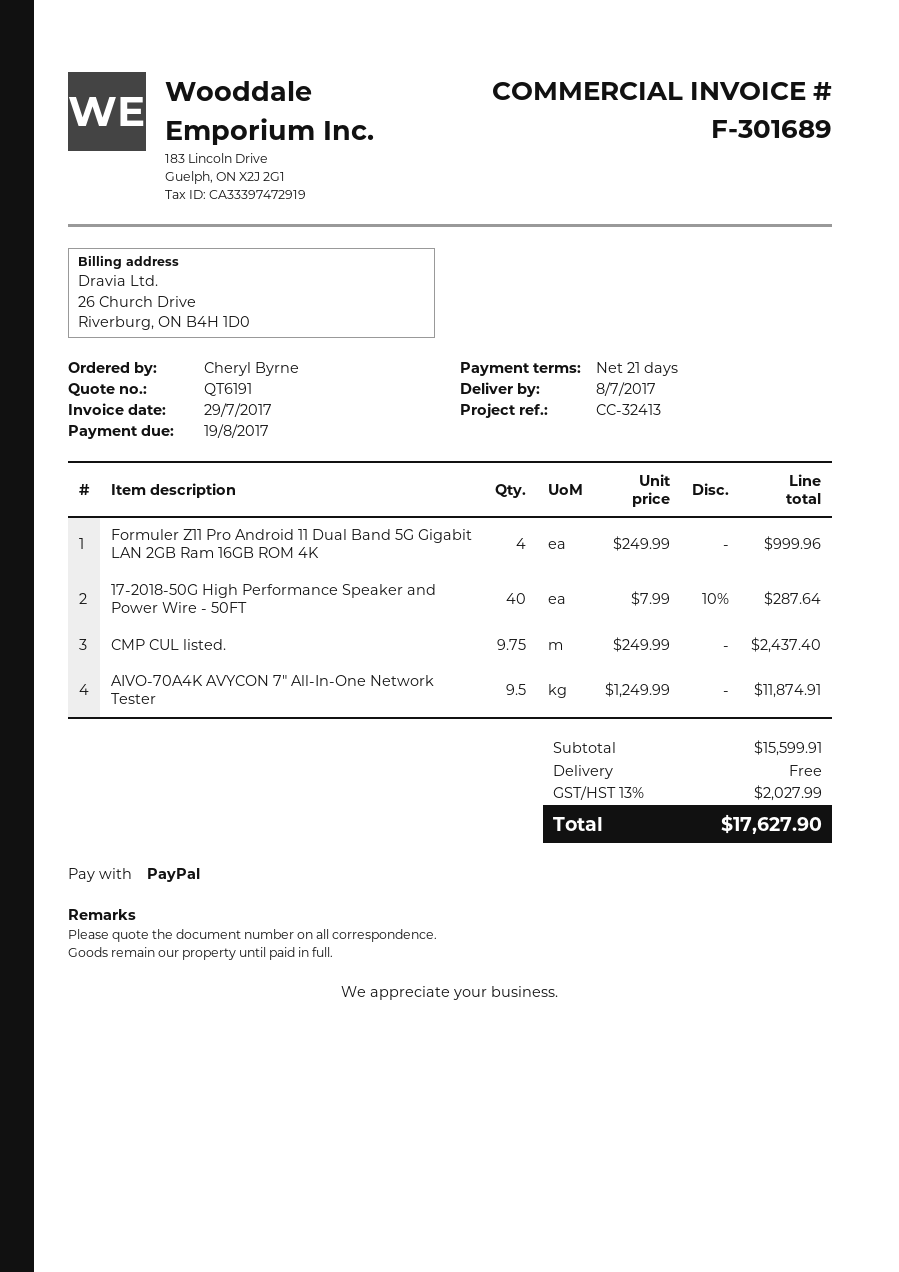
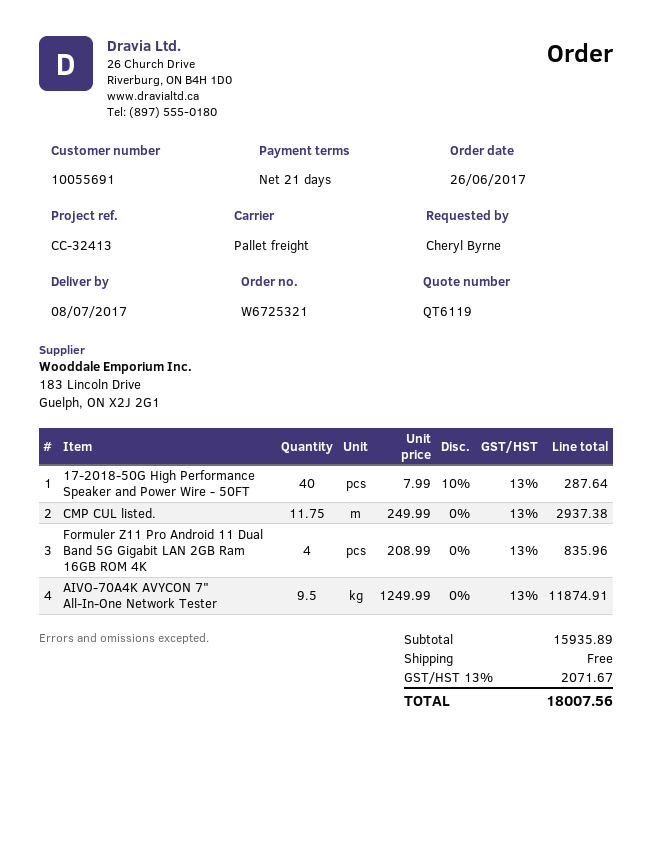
quote number: QT6191 -> QT6119
Formuler Z11 Pro Android 11 Dual Band 5G Gigabit LAN 2GB Ram 16GB ROM 4K: 4 x 249.99 = 999.96 -> 4 x 208.99 = 835.96
CMP CUL listed.: 9.75 x 249.99 = 2437.40 -> 11.75 x 249.99 = 2937.38
subtotal: 15599.91 -> 15935.89
tax: 13% = 2027.99 -> 13% = 2071.67
total: 17627.90 -> 18007.56

